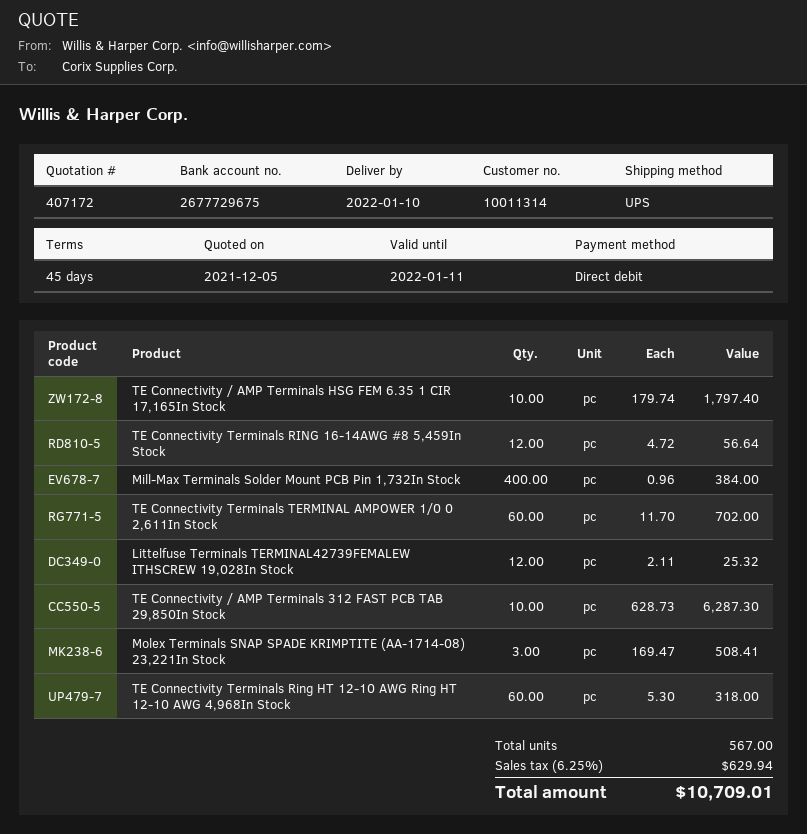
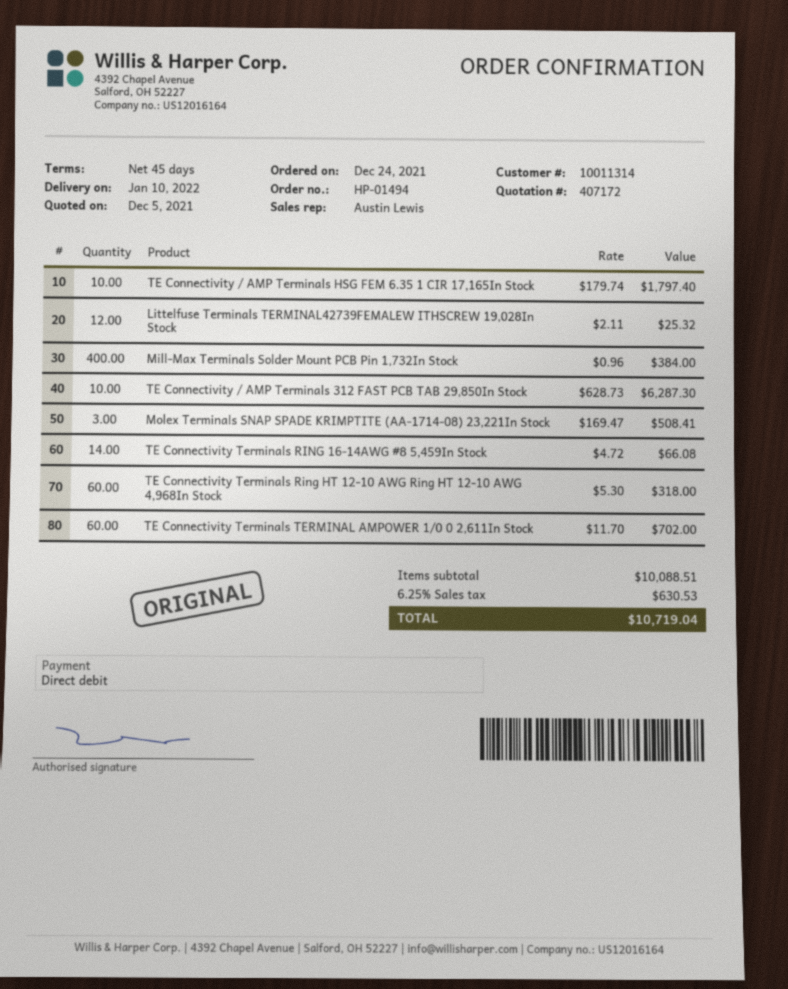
TE Connectivity Terminals RING 16-14AWG #8 5,459In Stock: 12 x 4.72 = 56.64 -> 14 x 4.72 = 66.08
tax: 6.25% = 629.94 -> 6.25% = 630.53
total: 10709.01 -> 10719.04

